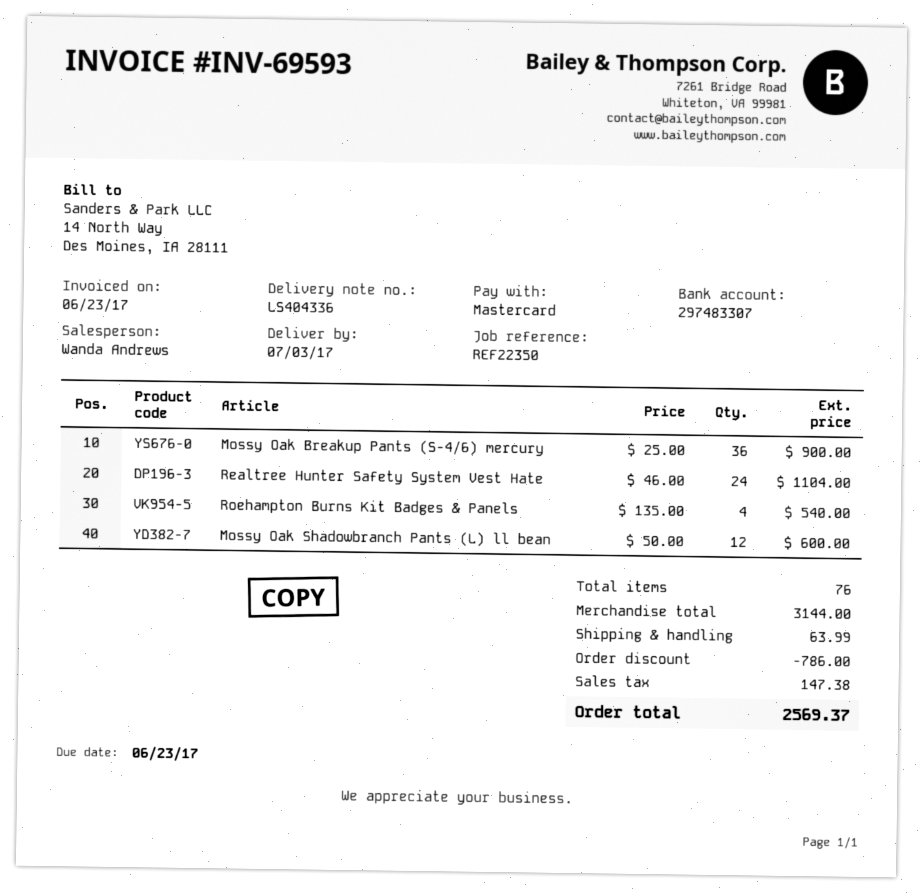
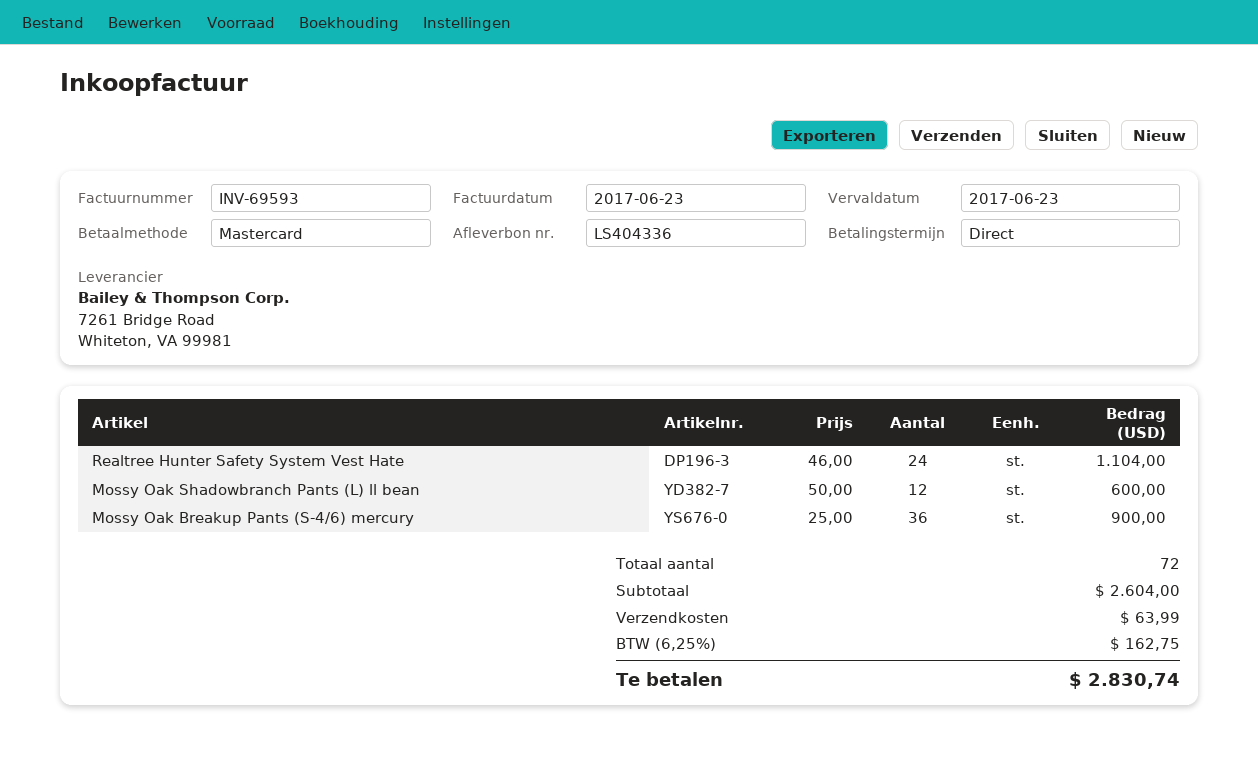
Roehampton Burns Kit Badges & Panels: 4 x 135.00 = 540.00 -> none
total quantity: 76 -> 72
subtotal: 3144.00 -> 2604.00
discount: 786.00 -> none
tax: 147.38 -> 162.75
total: 2569.37 -> 2830.74

